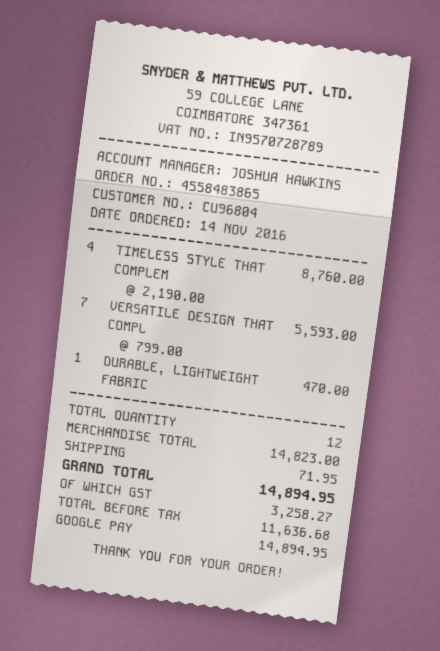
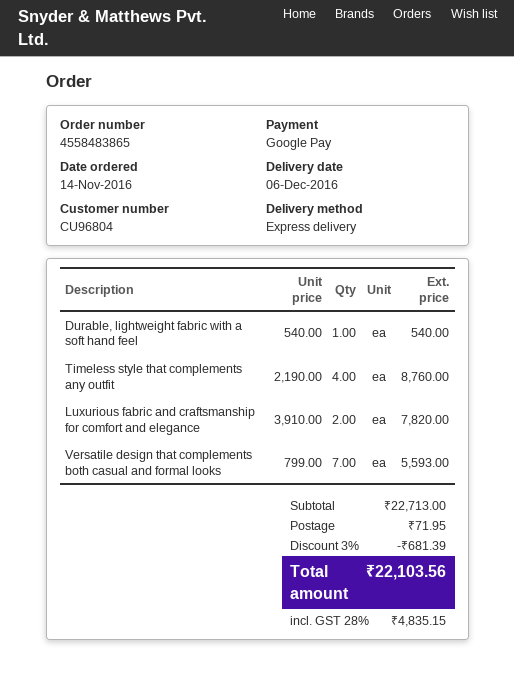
DURABLE, LIGHTWEIGHT FABRIC: 1 x 470.00 = 470.00 -> 1 x 540.00 = 540.00
Luxurious fabric and craftsmanship for comfort and elegance: none -> 2 x 3910.00 = 7820.00
subtotal: 14823.00 -> 22713.00
discount: none -> 3% = 681.39
tax: 3258.27 -> 4835.15
total: 14894.95 -> 22103.56

